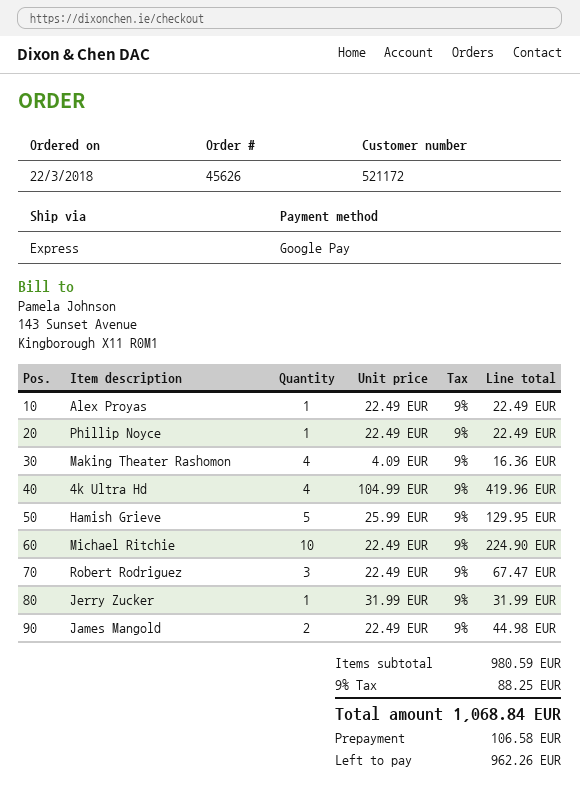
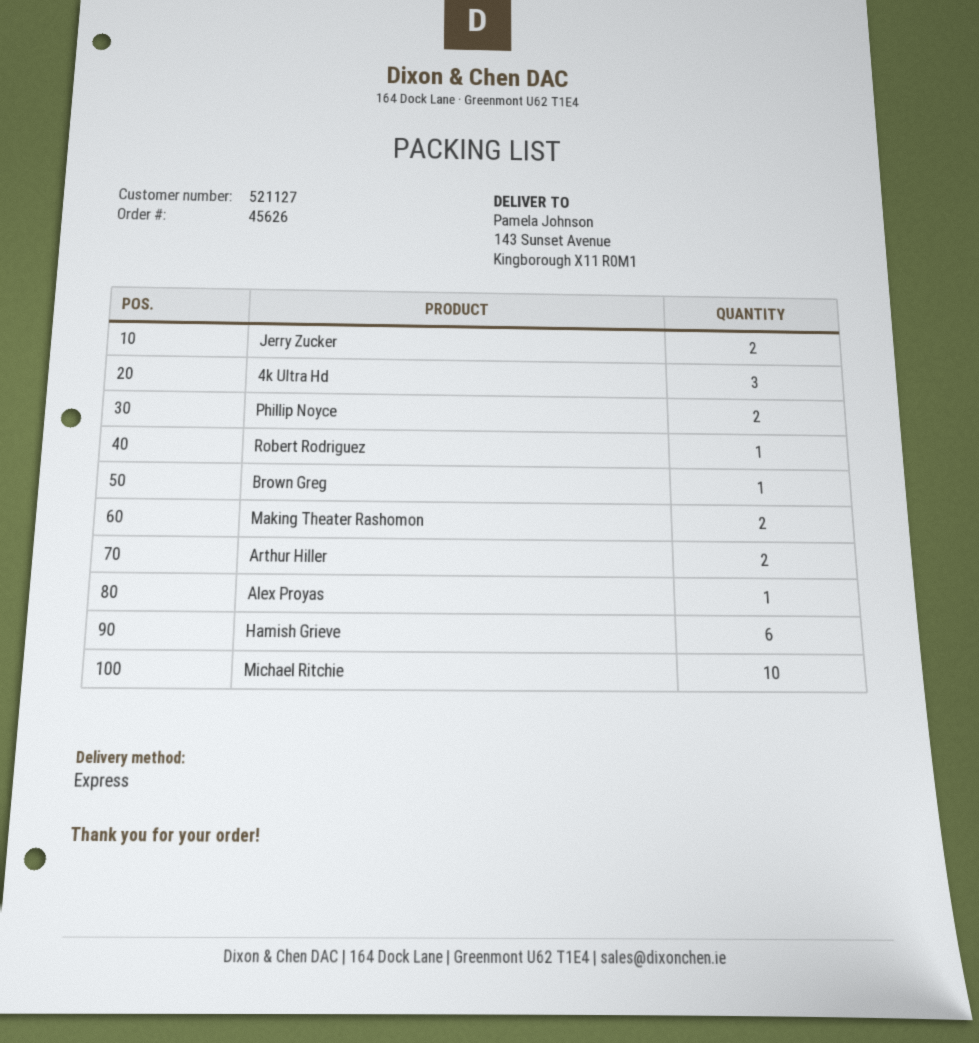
customer number: 521172 -> 521127
Phillip Noyce: 1 -> 2
Making Theater Rashomon: 4 -> 2
4k Ultra Hd: 4 -> 3
Hamish Grieve: 5 -> 6
Robert Rodriguez: 3 -> 1
Jerry Zucker: 1 -> 2
James Mangold: 2 -> none
Brown Greg: none -> 1
Arthur Hiller: none -> 2

